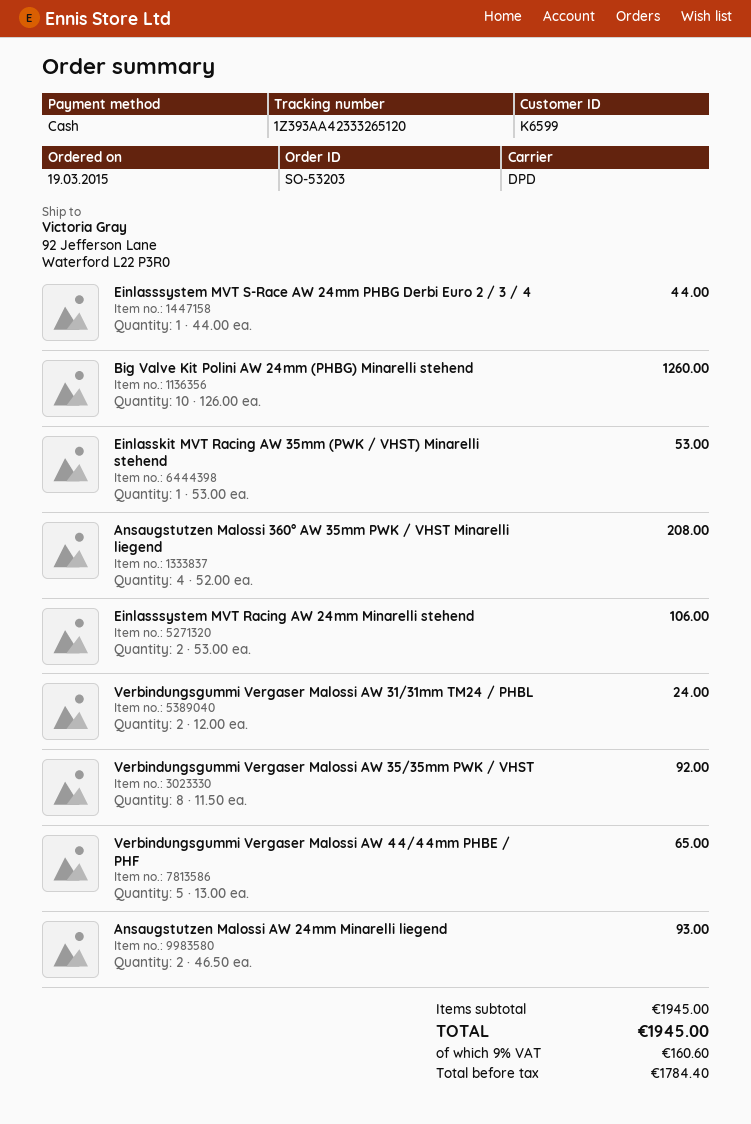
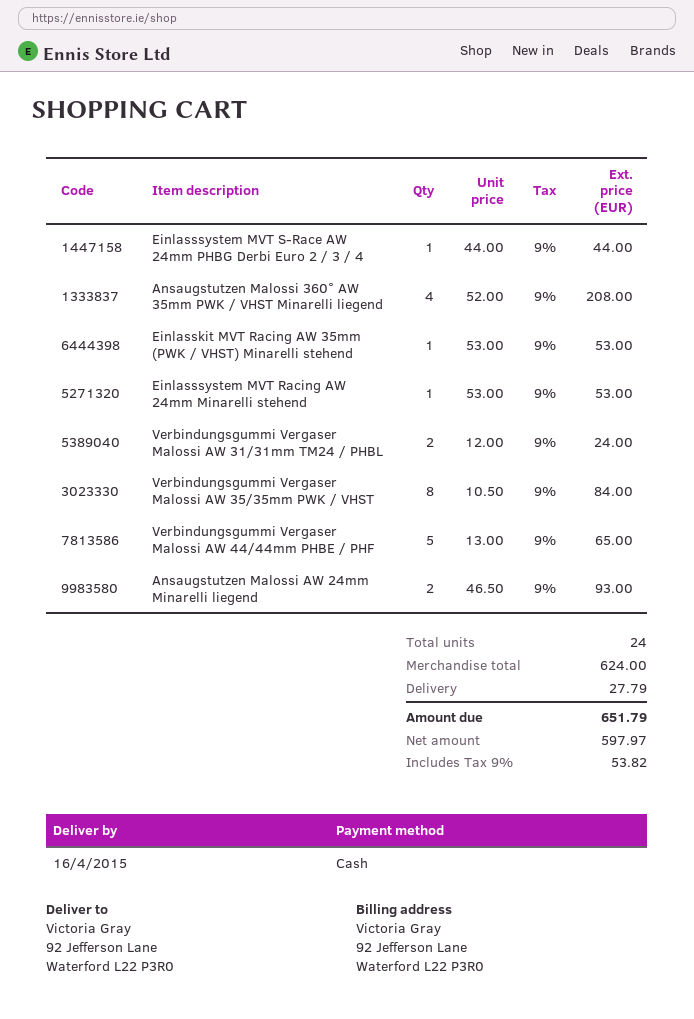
Big Valve Kit Polini AW 24mm (PHBG) Minarelli stehend: 10 x 126.00 = 1260.00 -> none
Einlasssystem MVT Racing AW 24mm Minarelli stehend: 2 x 53.00 = 106.00 -> 1 x 53.00 = 53.00
Verbindungsgummi Vergaser Malossi AW 35/35mm PWK / VHST: 8 x 11.50 = 92.00 -> 8 x 10.50 = 84.00
subtotal: 1945.00 -> 624.00
shipping: none -> 27.79
net: 1784.40 -> 597.97
tax: 9% = 160.60 -> 9% = 53.82
total: 1945.00 -> 651.79

